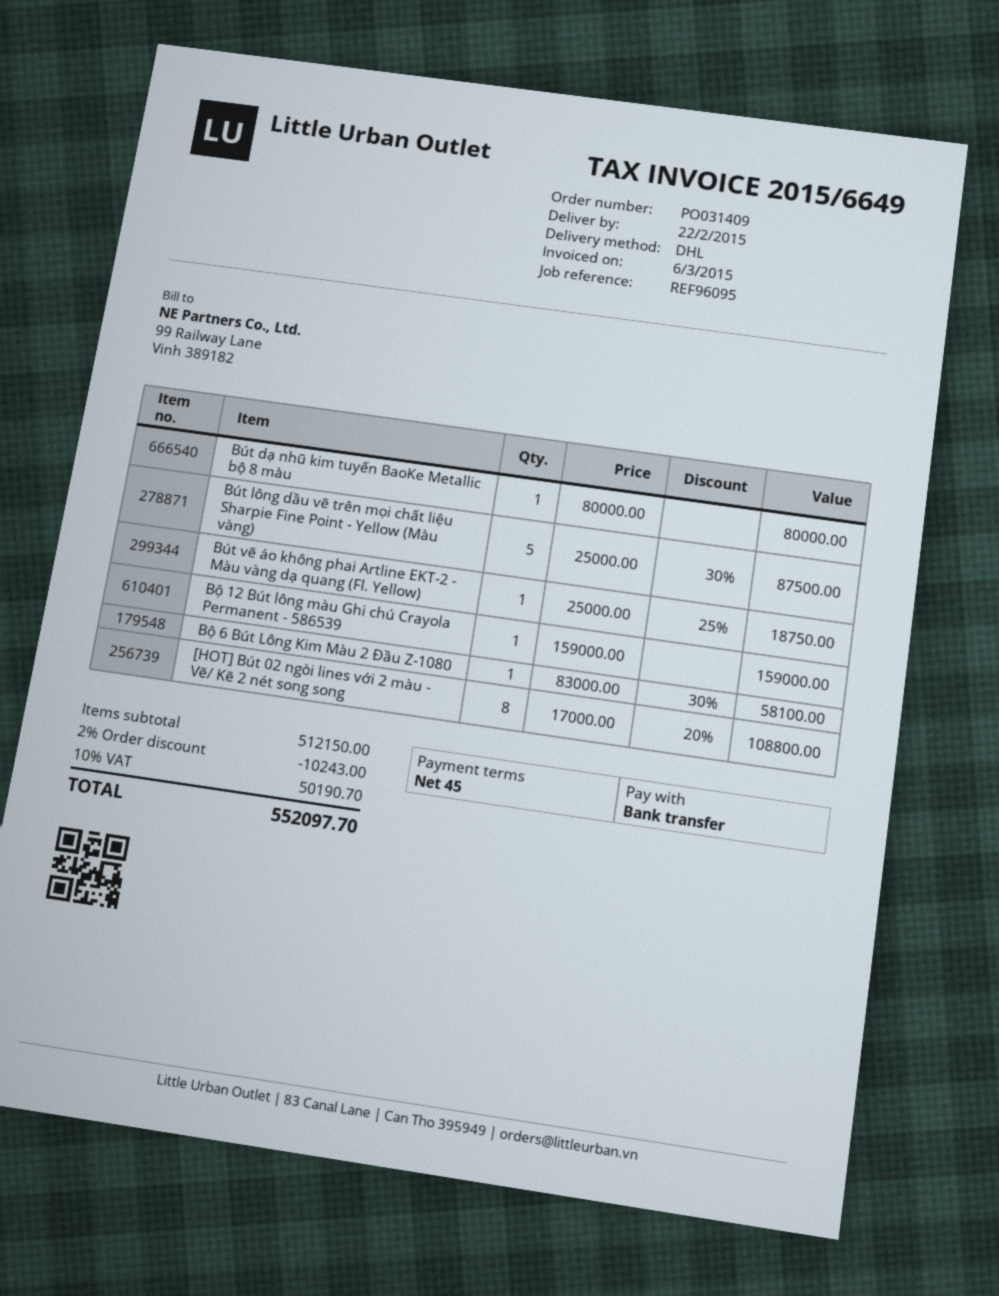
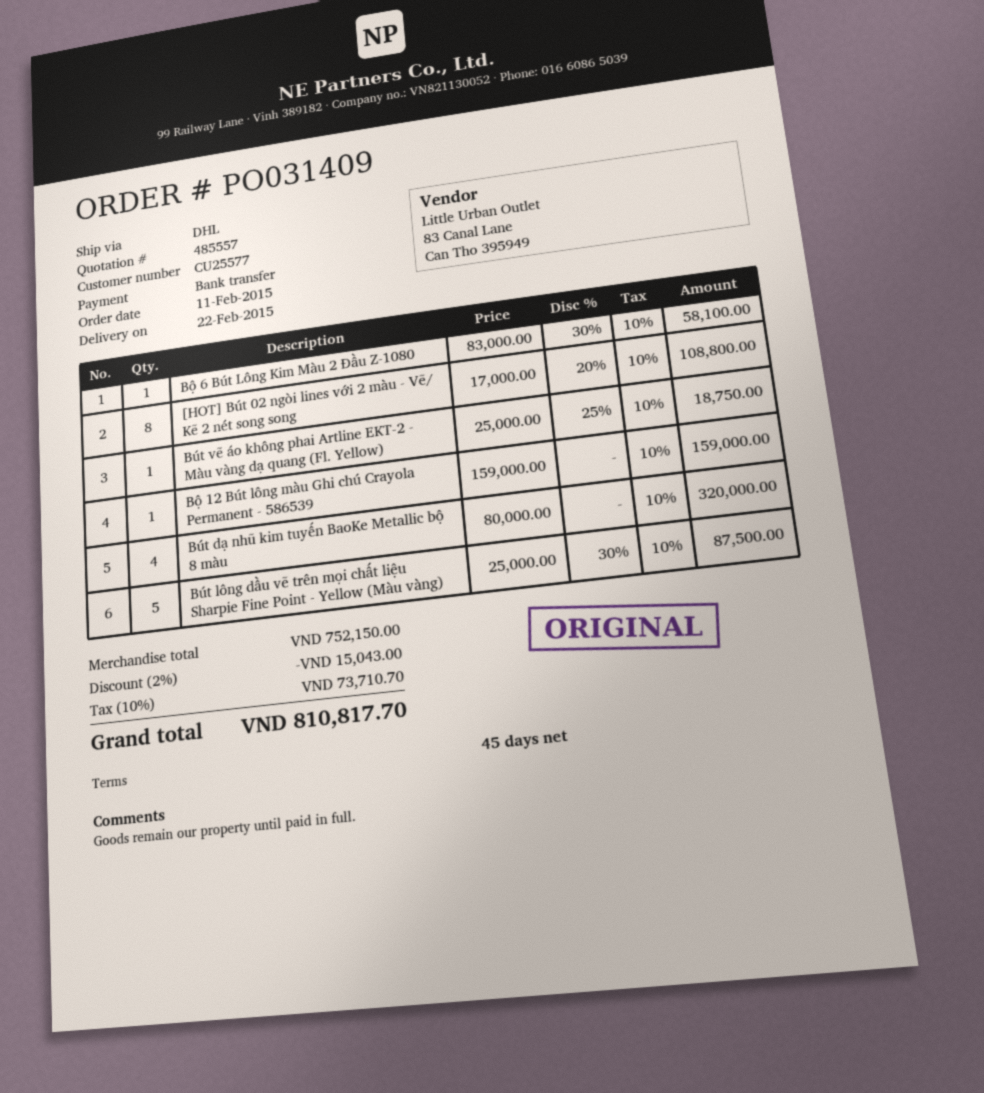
Bút dạ nhũ kim tuyến BaoKe Metallic bộ 8 màu: 1 x 80000.00 = 80000.00 -> 4 x 80000.00 = 320000.00
subtotal: 512150.00 -> 752150.00
discount: 2% = 10243.00 -> 2% = 15043.00
tax: 10% = 50190.70 -> 10% = 73710.70
total: 552097.70 -> 810817.70

